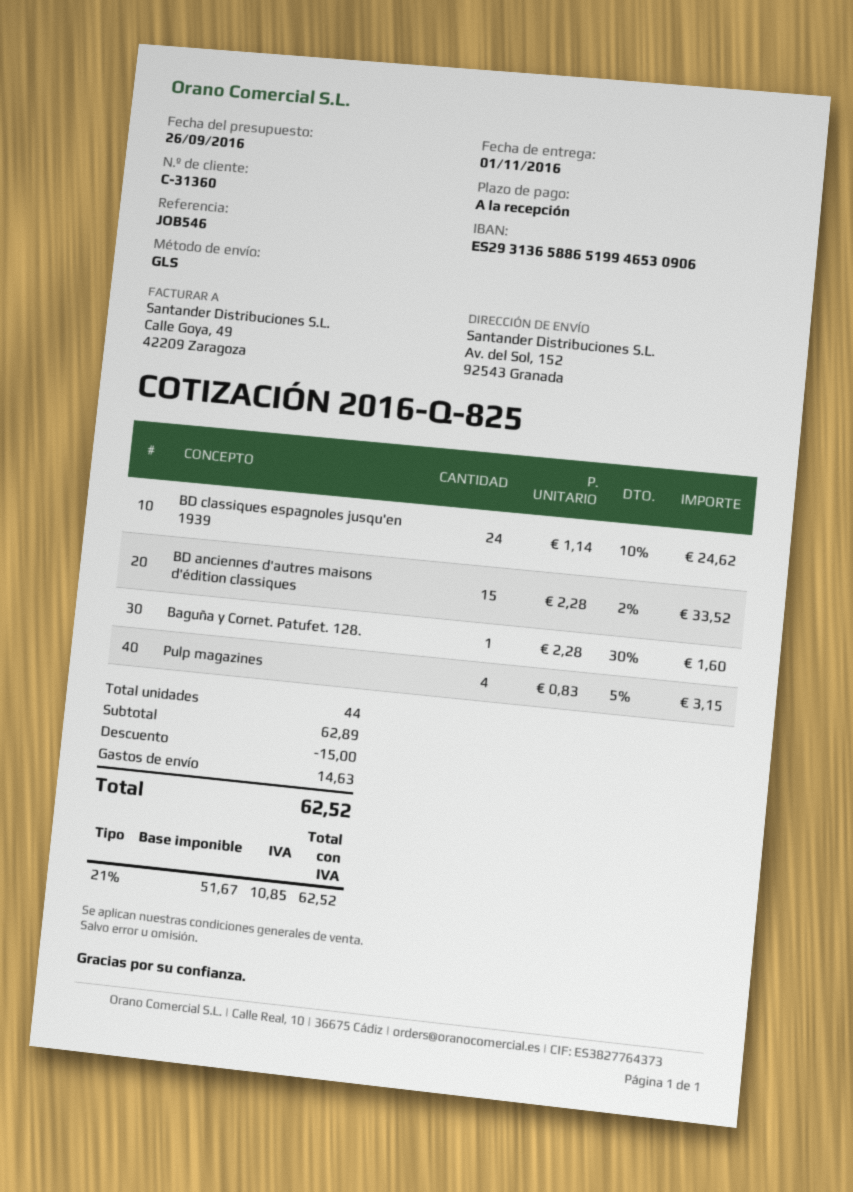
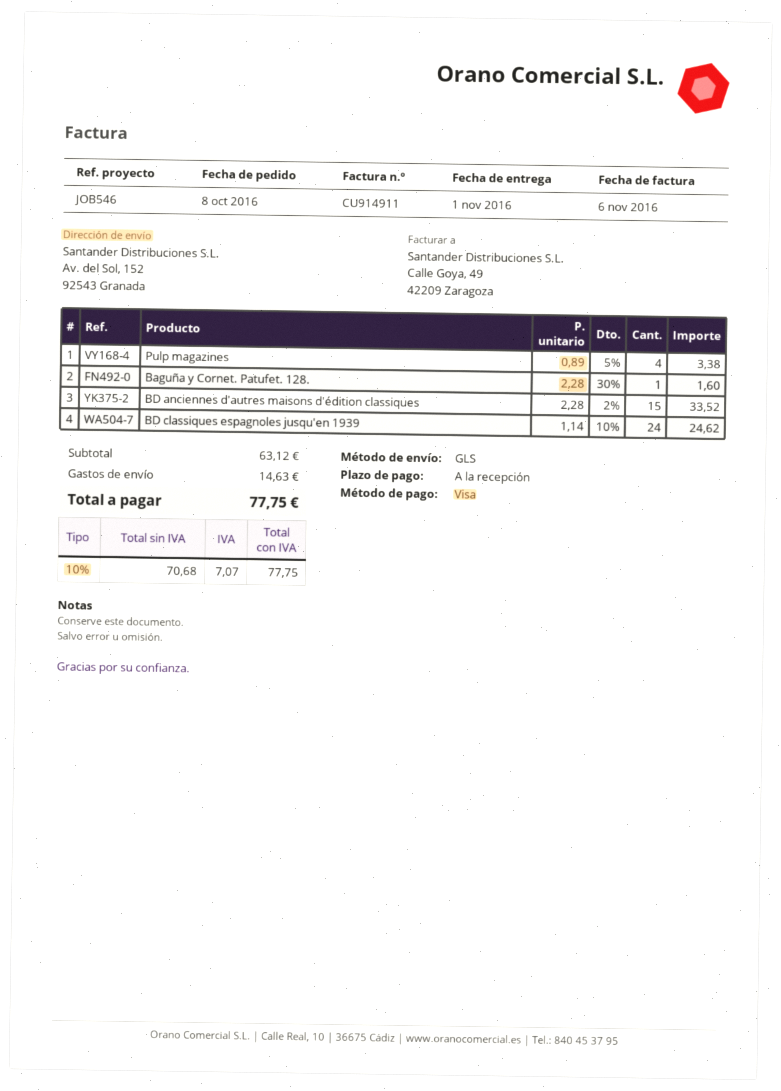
Pulp magazines: 4 x 0.83 - 5% = 3.15 -> 4 x 0.89 - 5% = 3.38
subtotal: 62.89 -> 63.12
discount: 15.00 -> none
net: 51.67 -> 70.68
tax: 21% = 10.85 -> 10% = 7.07
total: 62.52 -> 77.75

